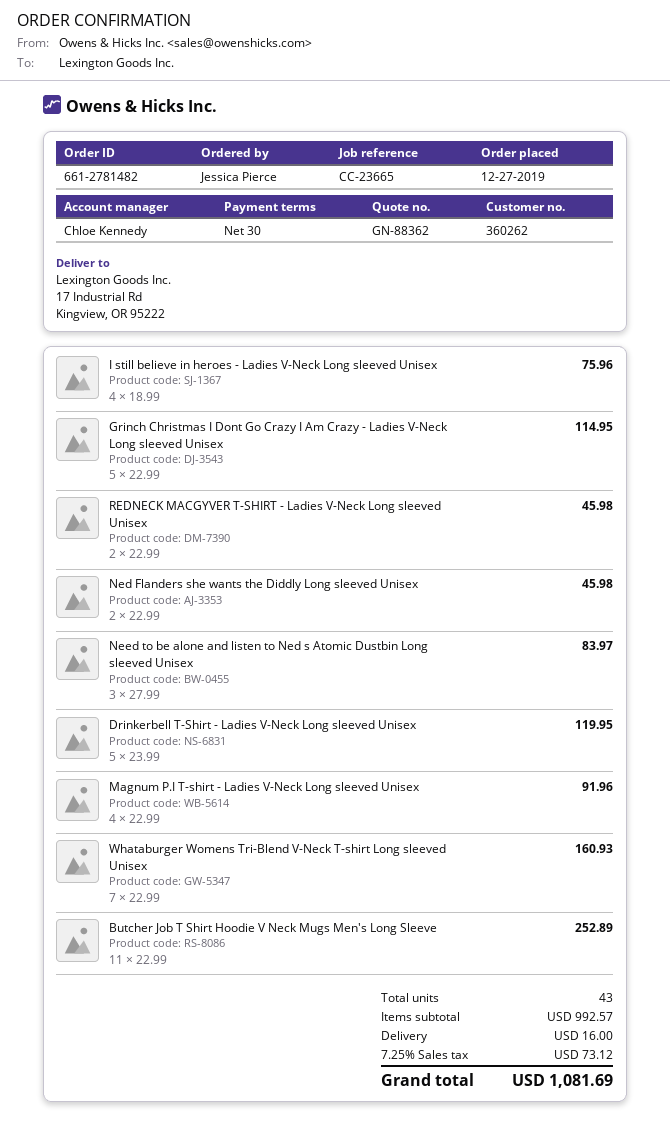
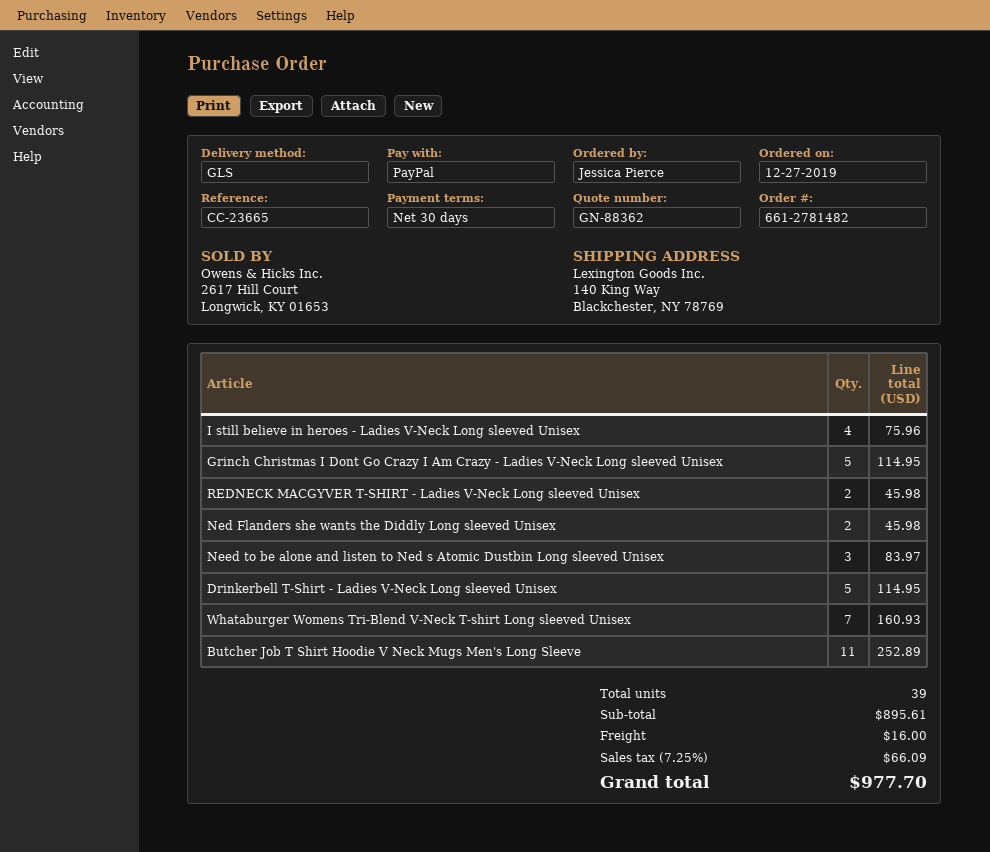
ship to: 17 Industrial Rd, Kingview, OR 95222 -> 140 King Way, Blackchester, NY 78769
Drinkerbell T-Shirt - Ladies V-Neck Long sleeved Unisex: 5 for 119.95 -> 5 for 114.95
Magnum P.I T-shirt - Ladies V-Neck Long sleeved Unisex: 4 for 91.96 -> none
total quantity: 43 -> 39
subtotal: 992.57 -> 895.61
tax: 7.25% = 73.12 -> 7.25% = 66.09
total: 1081.69 -> 977.70

